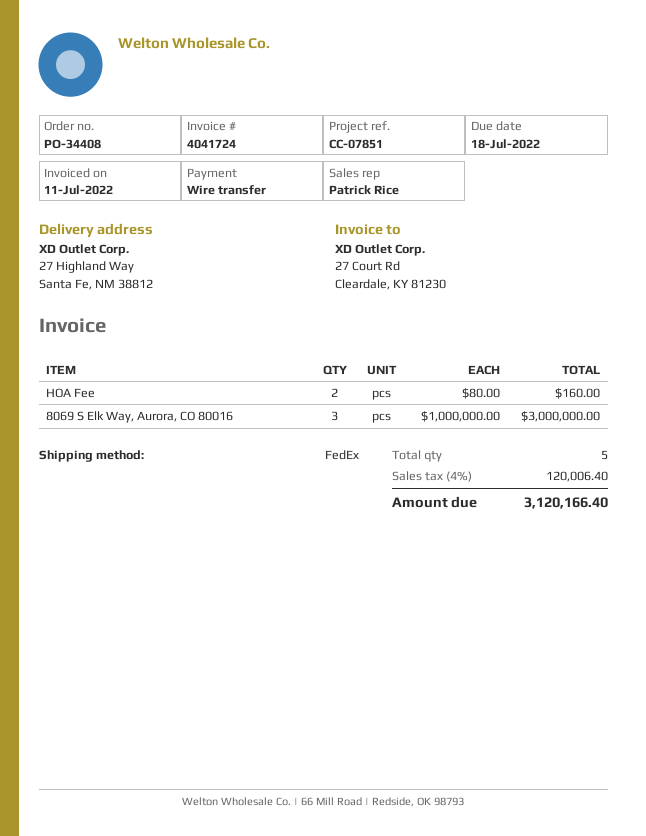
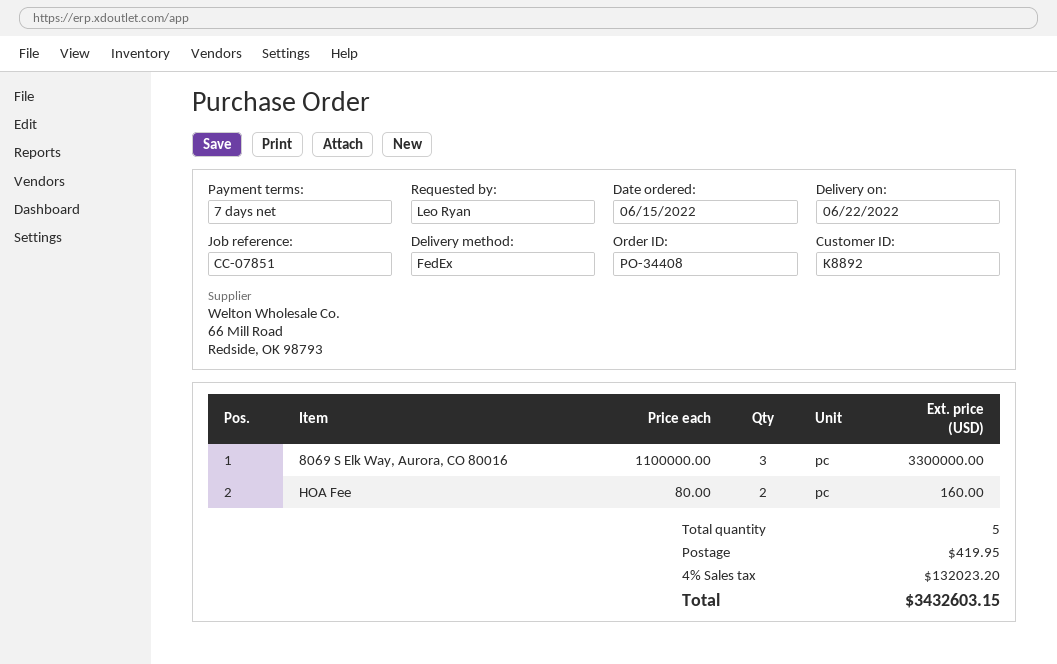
8069 S Elk Way, Aurora, CO 80016: 3 x 1000000.00 = 3000000.00 -> 3 x 1100000.00 = 3300000.00
shipping: none -> 419.95
tax: 4% = 120006.40 -> 4% = 132023.20
total: 3120166.40 -> 3432603.15

